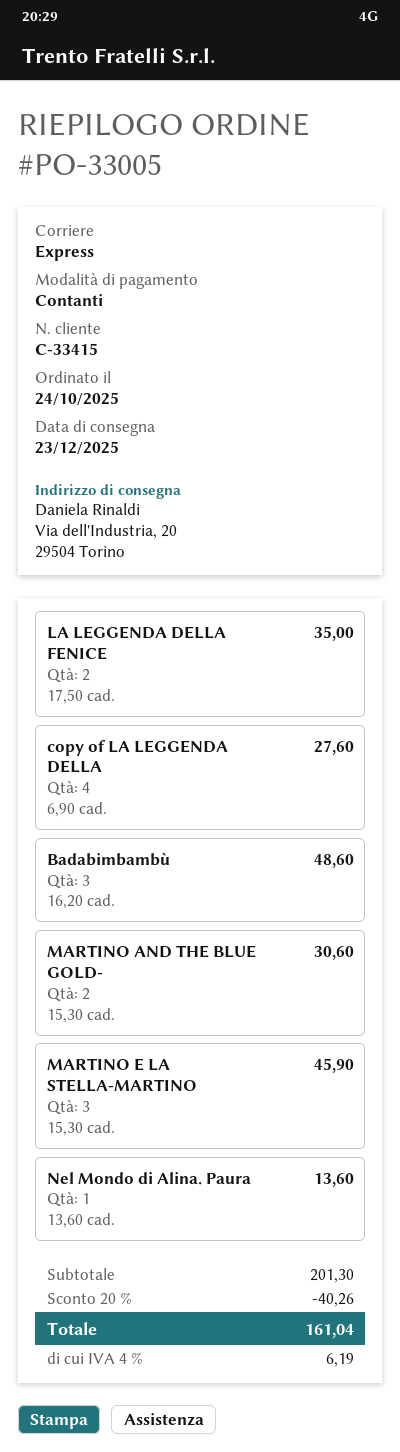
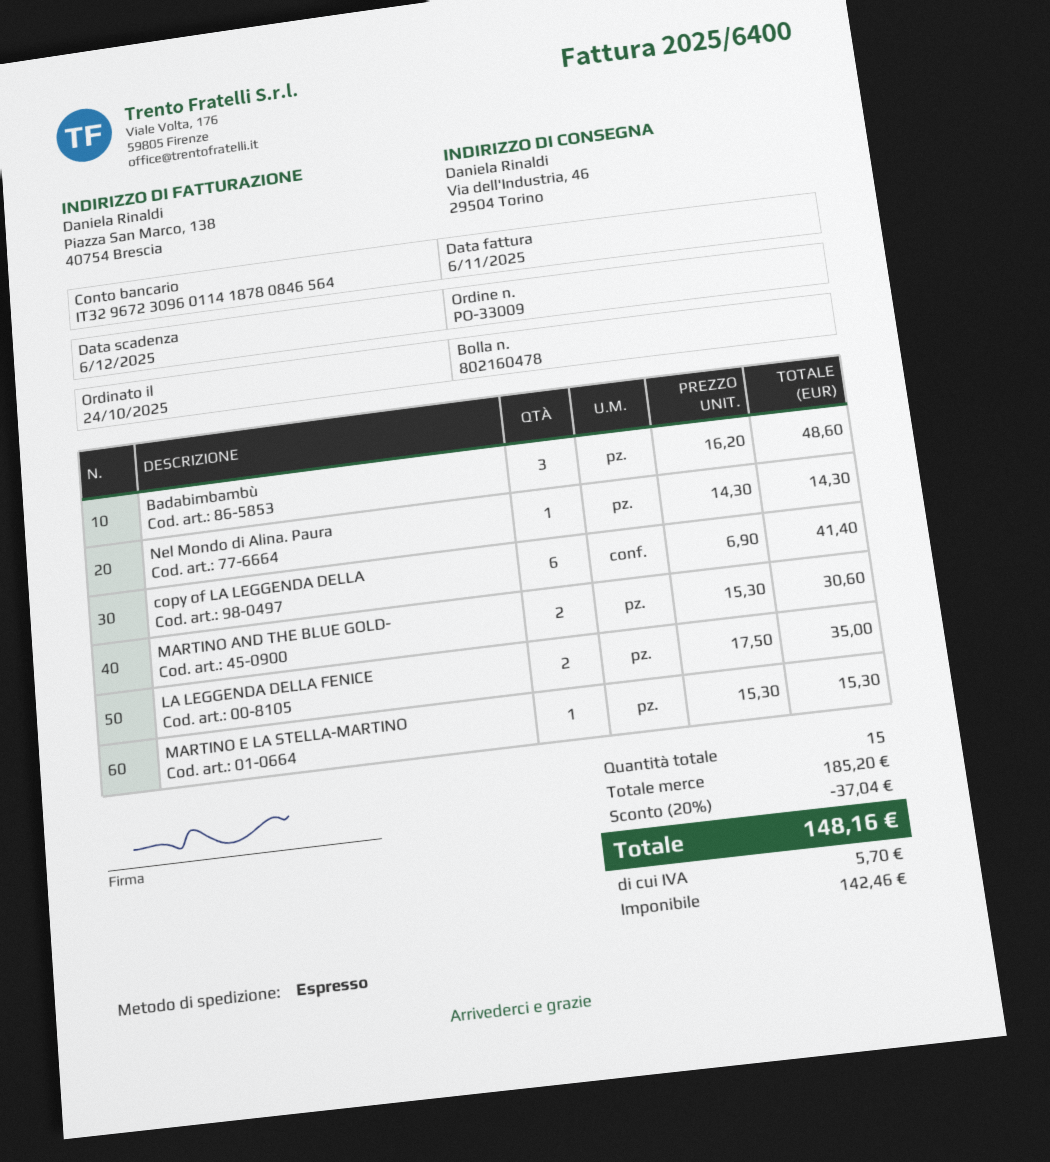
order number: PO-33005 -> PO-33009
ship to: Via dell'Industria, 20, 29504 Torino -> Via dell'Industria, 46, 29504 Torino
copy of LA LEGGENDA DELLA: 4 x 6.90 = 27.60 -> 6 x 6.90 = 41.40
MARTINO E LA STELLA-MARTINO: 3 x 15.30 = 45.90 -> 1 x 15.30 = 15.30
Nel Mondo di Alina. Paura: 1 x 13.60 = 13.60 -> 1 x 14.30 = 14.30
subtotal: 201.30 -> 185.20
discount: 20% = 40.26 -> 20% = 37.04
tax: 6.19 -> 5.70
total: 161.04 -> 148.16

